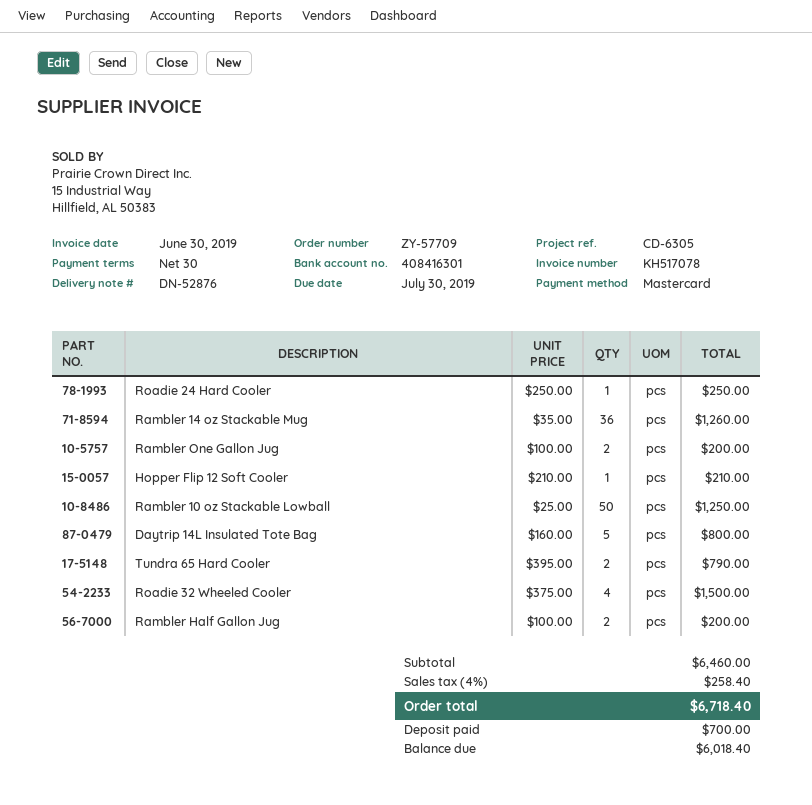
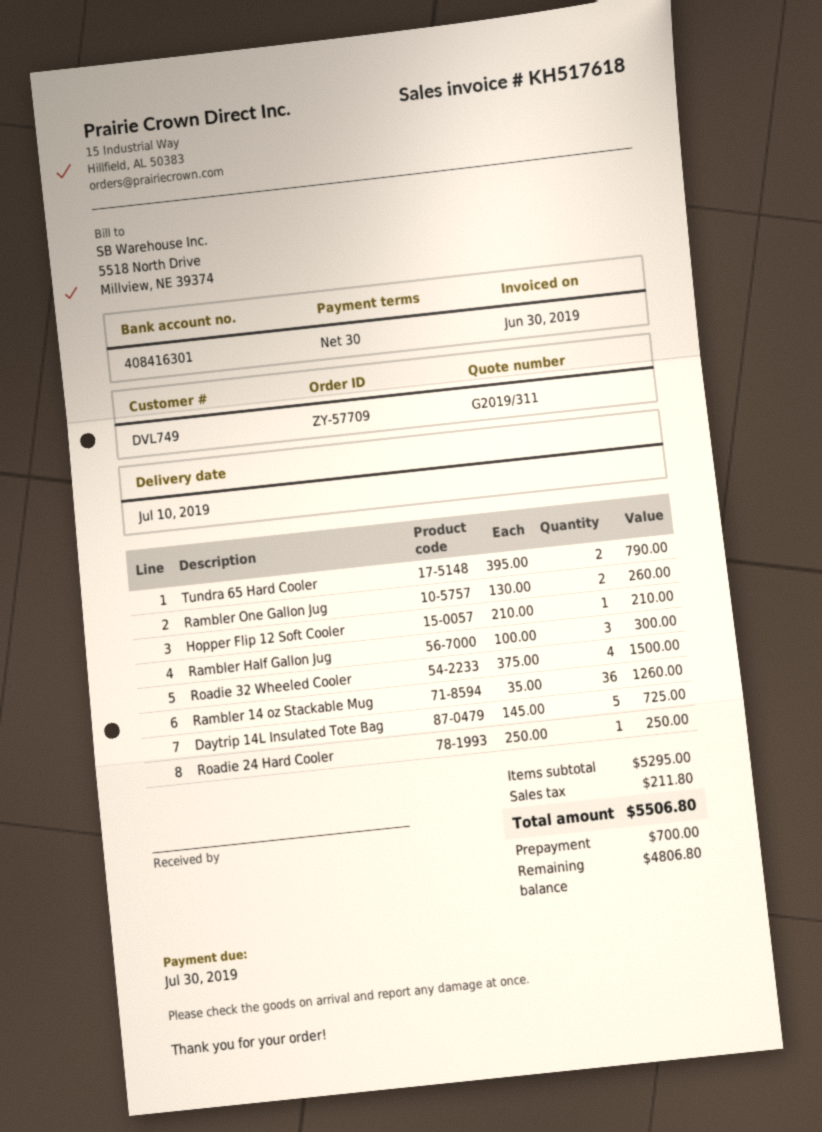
invoice number: KH517078 -> KH517618
Rambler One Gallon Jug: 2 x 100.00 = 200.00 -> 2 x 130.00 = 260.00
Rambler 10 oz Stackable Lowball: 50 x 25.00 = 1250.00 -> none
Daytrip 14L Insulated Tote Bag: 5 x 160.00 = 800.00 -> 5 x 145.00 = 725.00
Rambler Half Gallon Jug: 2 x 100.00 = 200.00 -> 3 x 100.00 = 300.00
subtotal: 6460.00 -> 5295.00
tax: 258.40 -> 211.80
total: 6718.40 -> 5506.80
balance: 6018.40 -> 4806.80

